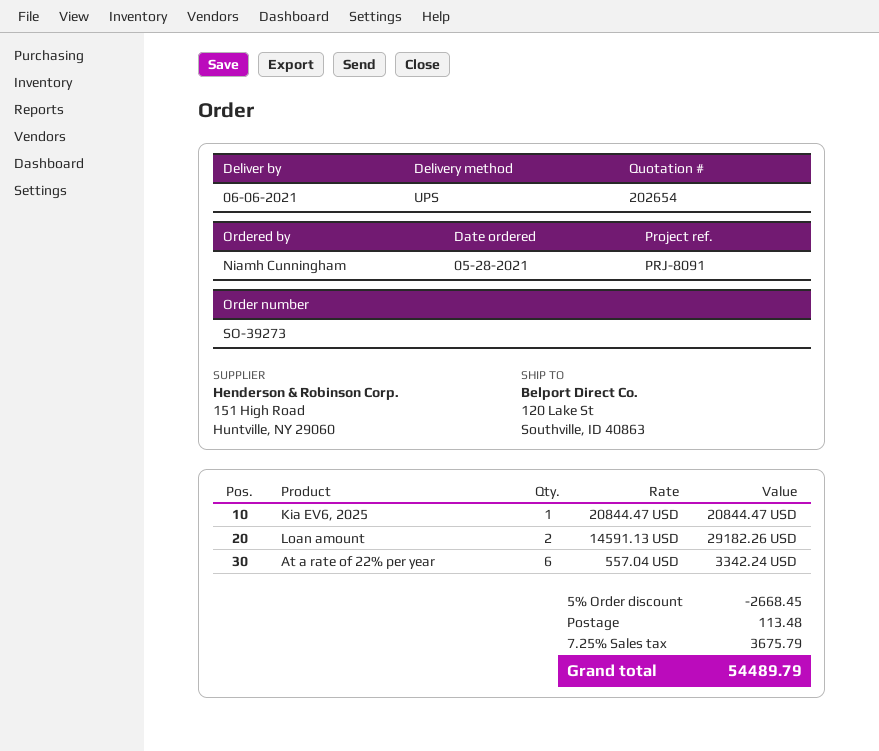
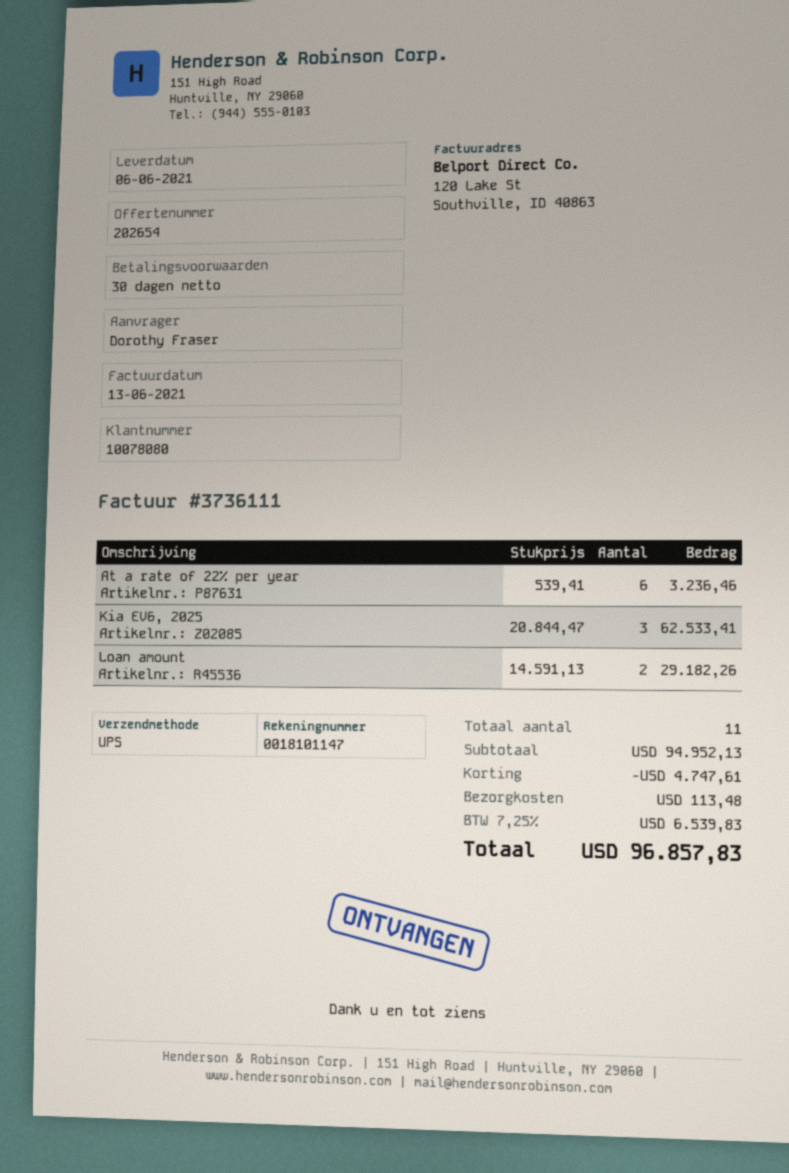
ordered by: Niamh Cunningham -> Dorothy Fraser
Kia EV6, 2025: 1 x 20844.47 = 20844.47 -> 3 x 20844.47 = 62533.41
At a rate of 22% per year: 6 x 557.04 = 3342.24 -> 6 x 539.41 = 3236.46
discount: 2668.45 -> 4747.61
tax: 7.25% = 3675.79 -> 7.25% = 6539.83
total: 54489.79 -> 96857.83

